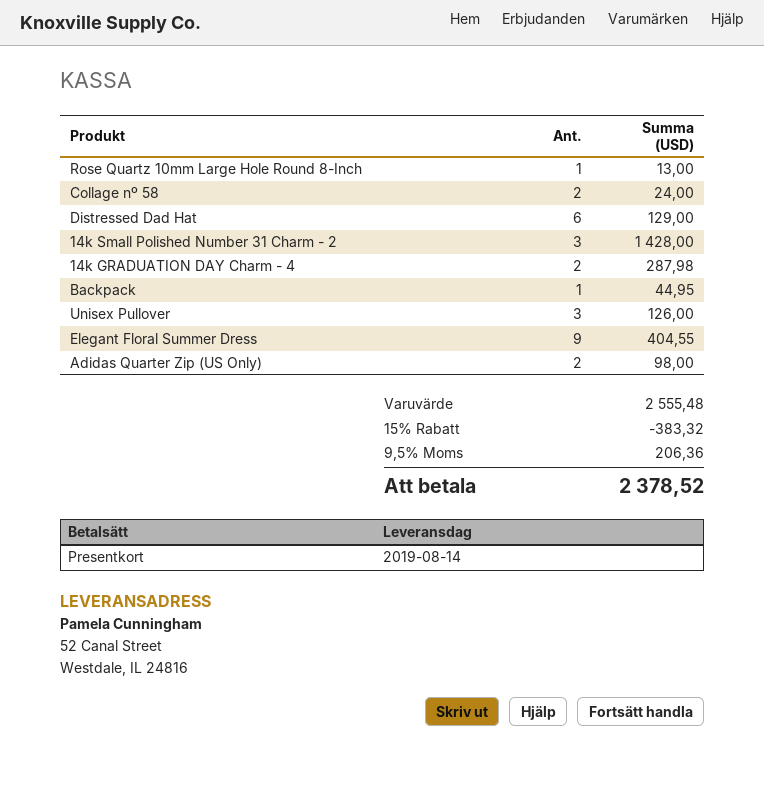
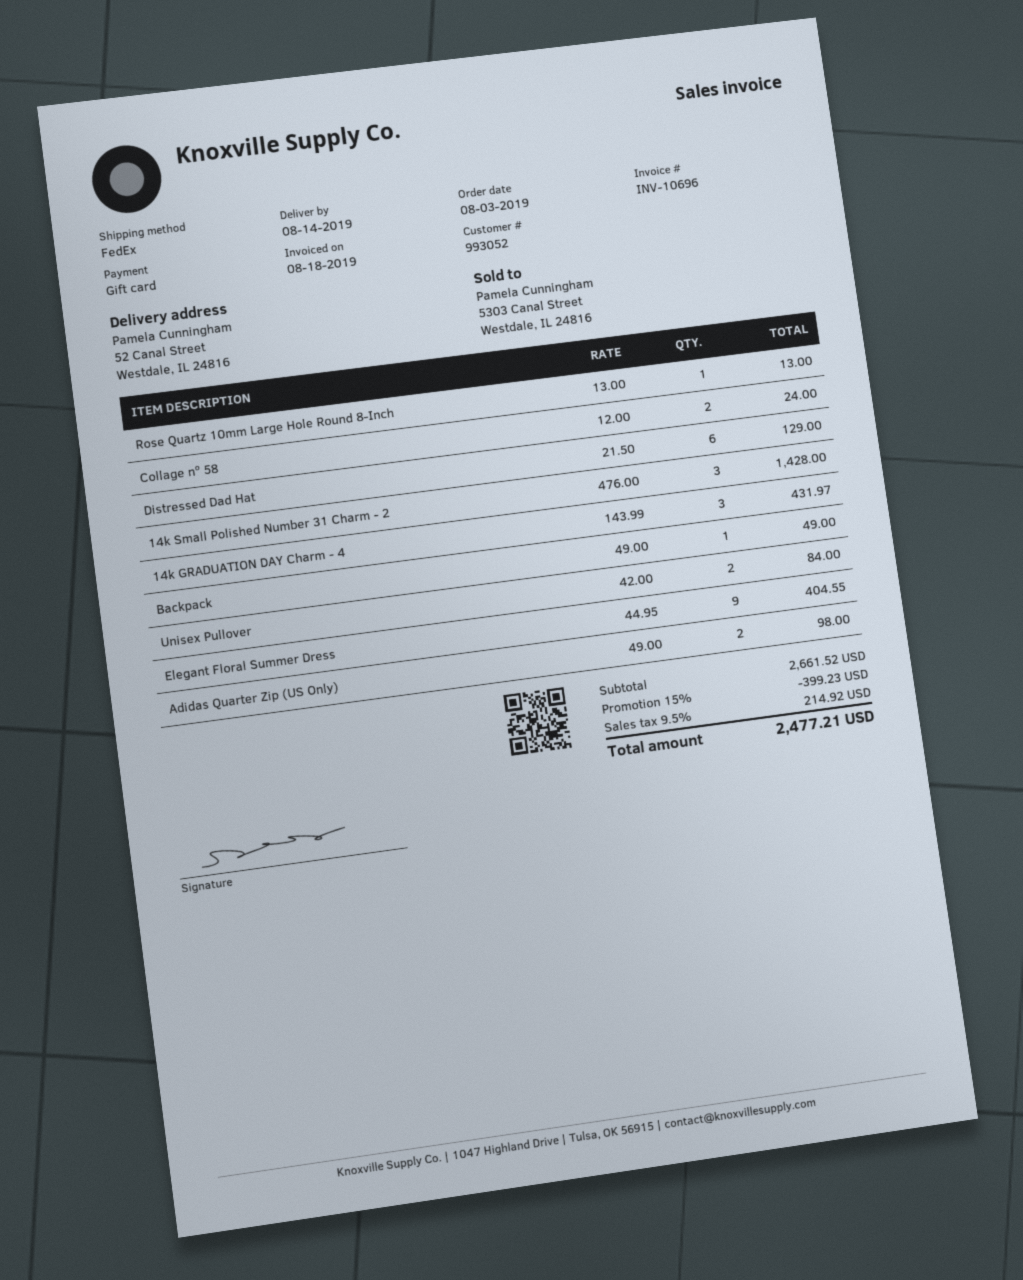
14k GRADUATION DAY Charm - 4: 2 for 287.98 -> 3 for 431.97
Backpack: 1 for 44.95 -> 1 for 49.00
Unisex Pullover: 3 for 126.00 -> 2 for 84.00
subtotal: 2555.48 -> 2661.52
discount: 15% = 383.32 -> 15% = 399.23
tax: 9.5% = 206.36 -> 9.5% = 214.92
total: 2378.52 -> 2477.21

